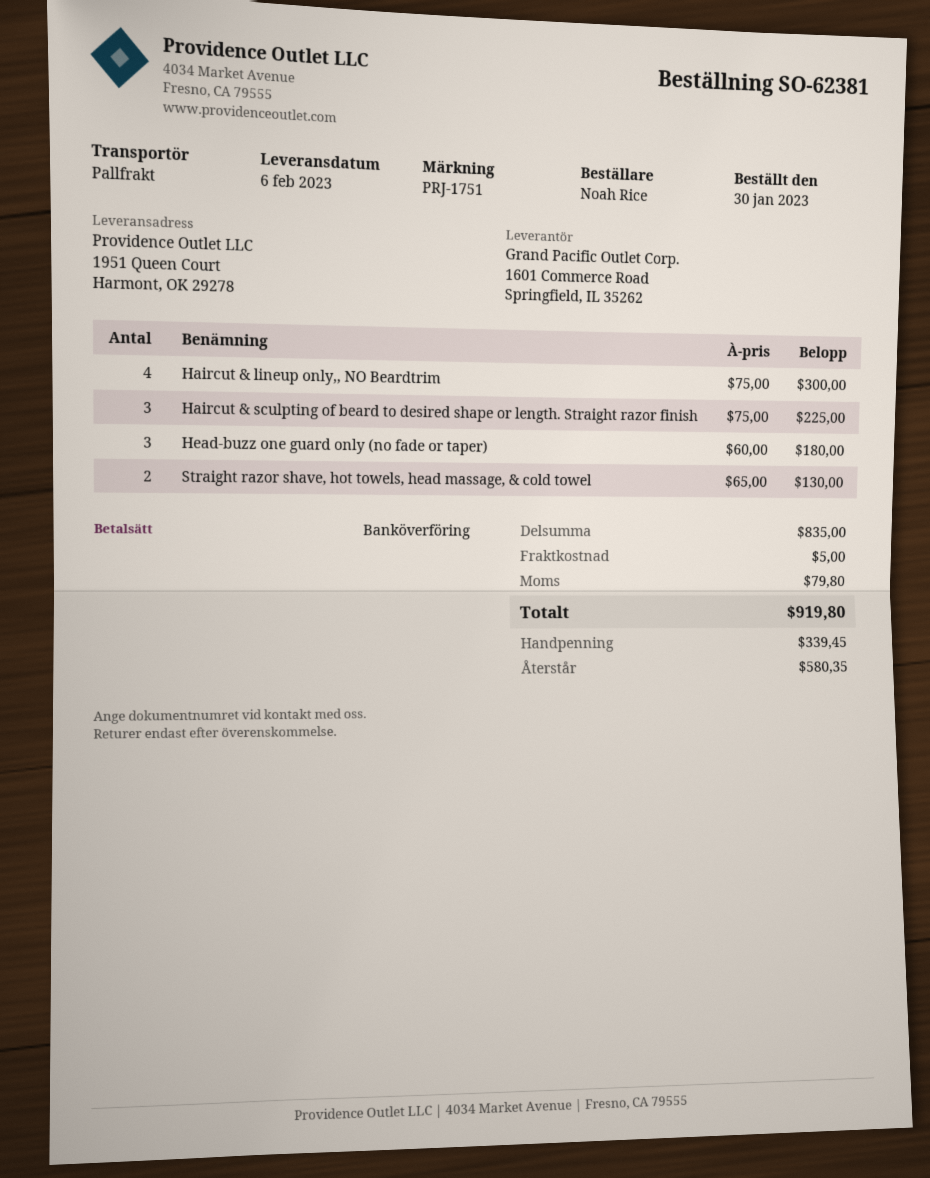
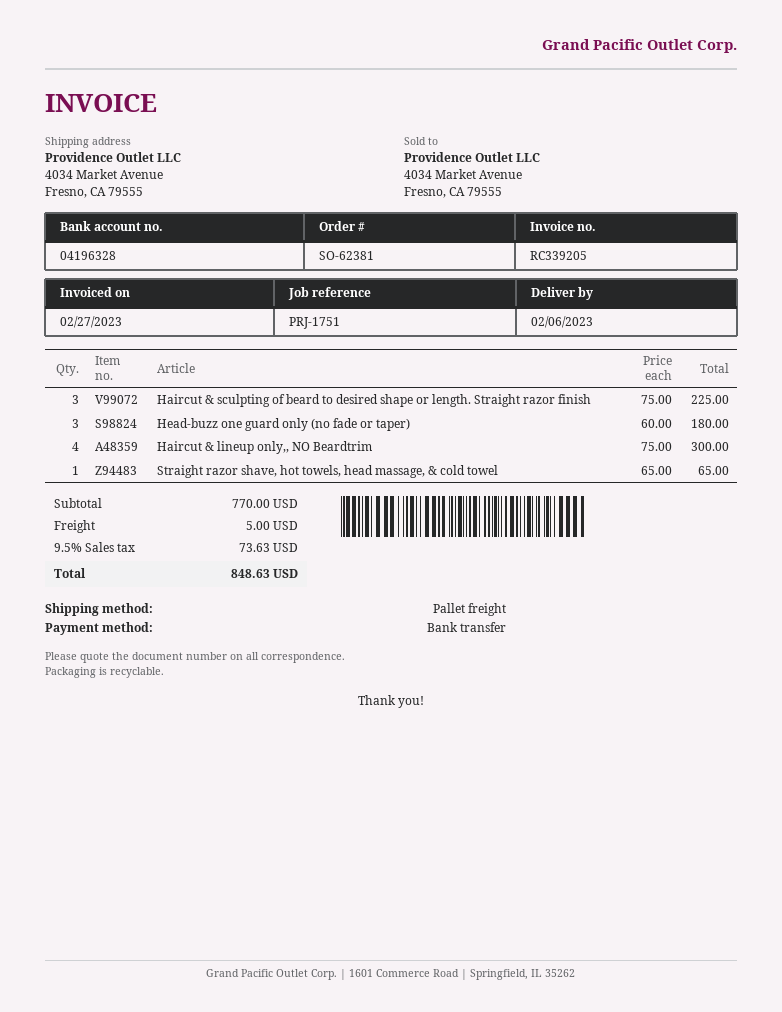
ship to: 1951 Queen Court, Harmont, OK 29278 -> 4034 Market Avenue, Fresno, CA 79555
Straight razor shave, hot towels, head massage, & cold towel: 2 x 65.00 = 130.00 -> 1 x 65.00 = 65.00
subtotal: 835.00 -> 770.00
tax: 79.80 -> 73.63
total: 919.80 -> 848.63

